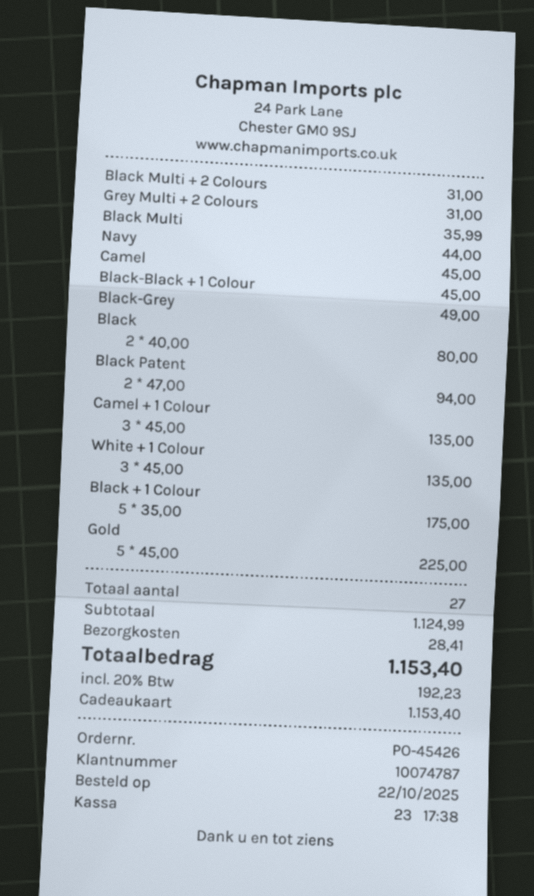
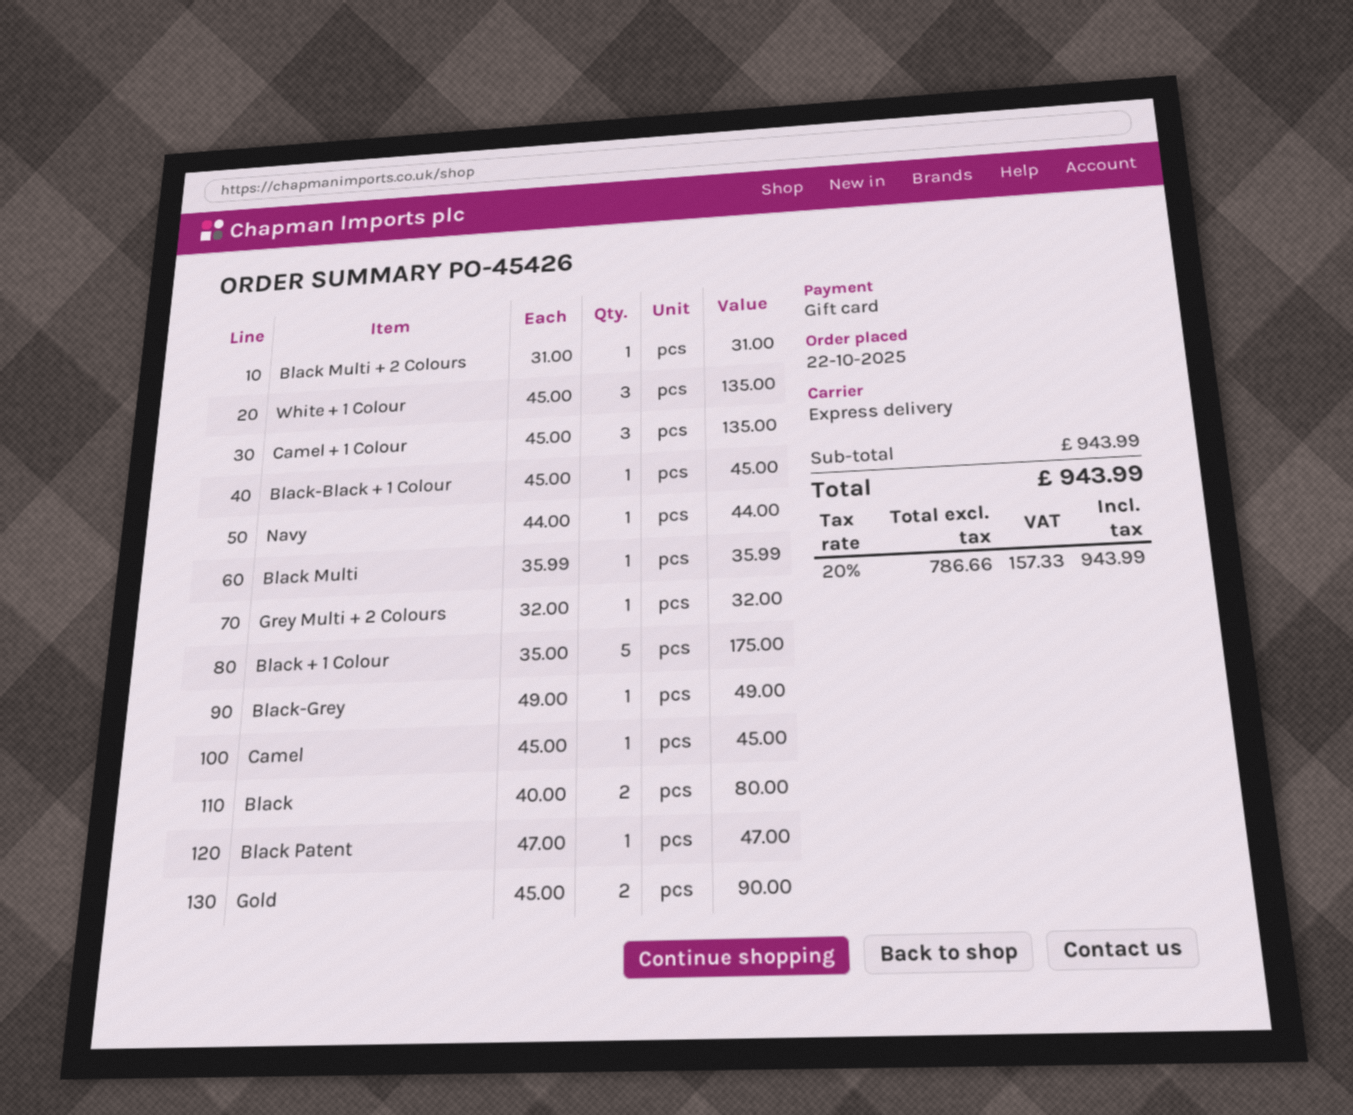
Grey Multi + 2 Colours: 1 x 31.00 = 31.00 -> 1 x 32.00 = 32.00
Black Patent: 2 x 47.00 = 94.00 -> 1 x 47.00 = 47.00
Gold: 5 x 45.00 = 225.00 -> 2 x 45.00 = 90.00
subtotal: 1124.99 -> 943.99
shipping: 28.41 -> none
tax: 20% = 192.23 -> 20% = 157.33
total: 1153.40 -> 943.99

